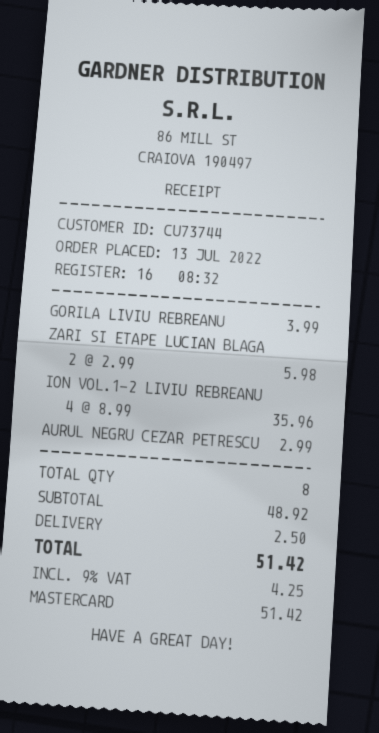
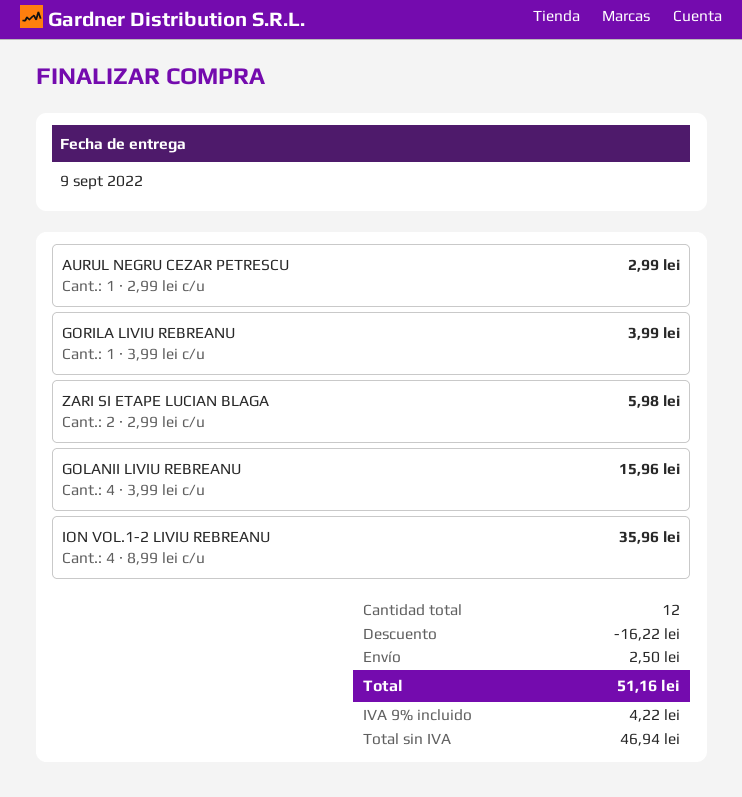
GOLANII LIVIU REBREANU: none -> 4 x 3.99 = 15.96
total quantity: 8 -> 12
discount: none -> 16.22
tax: 9% = 4.25 -> 9% = 4.22
total: 51.42 -> 51.16

